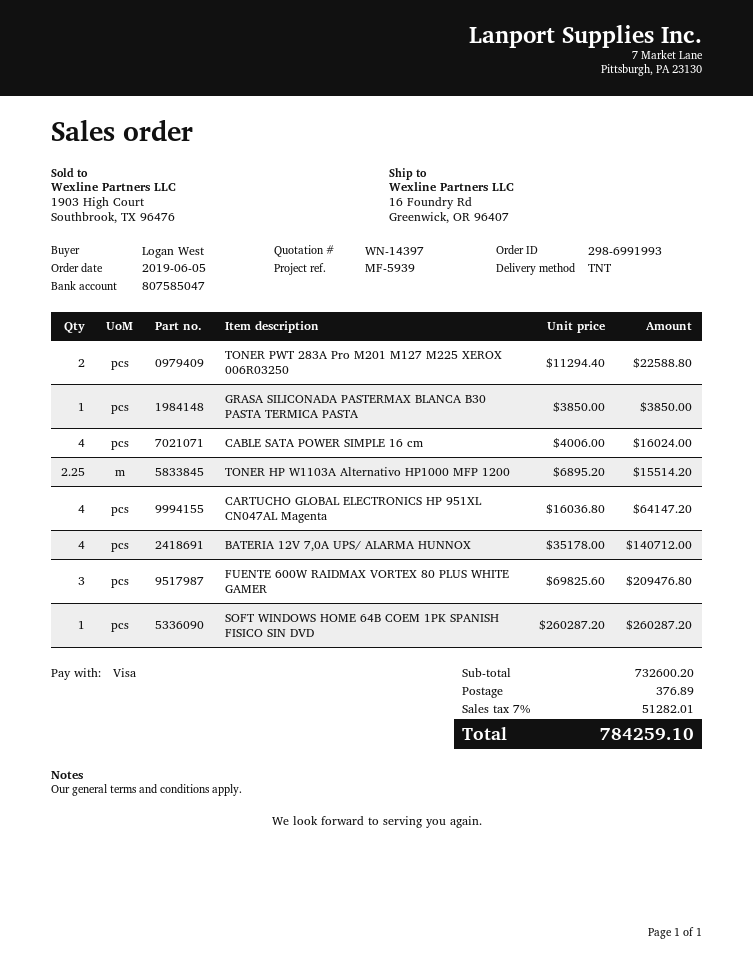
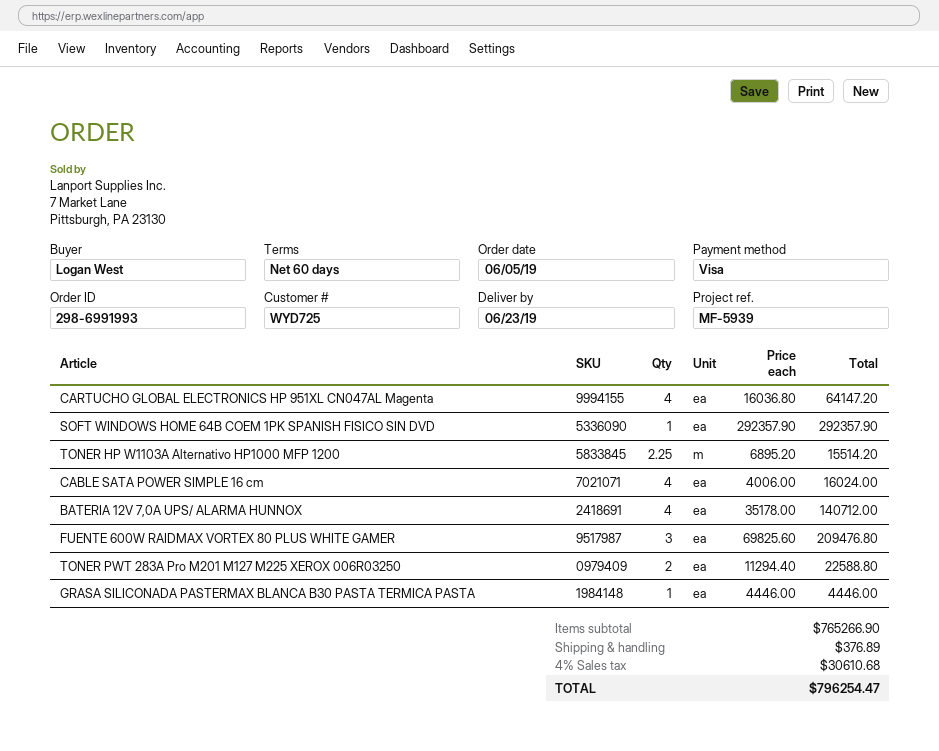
GRASA SILICONADA PASTERMAX BLANCA B30 PASTA TERMICA PASTA: 1 x 3850.00 = 3850.00 -> 1 x 4446.00 = 4446.00
SOFT WINDOWS HOME 64B COEM 1PK SPANISH FISICO SIN DVD: 1 x 260287.20 = 260287.20 -> 1 x 292357.90 = 292357.90
subtotal: 732600.20 -> 765266.90
tax: 7% = 51282.01 -> 4% = 30610.68
total: 784259.10 -> 796254.47

